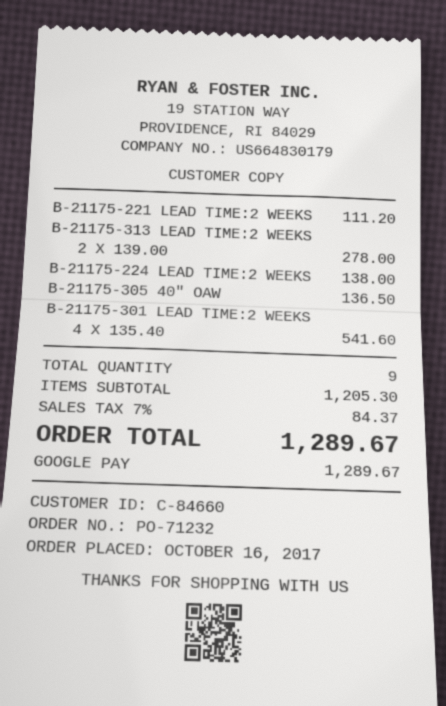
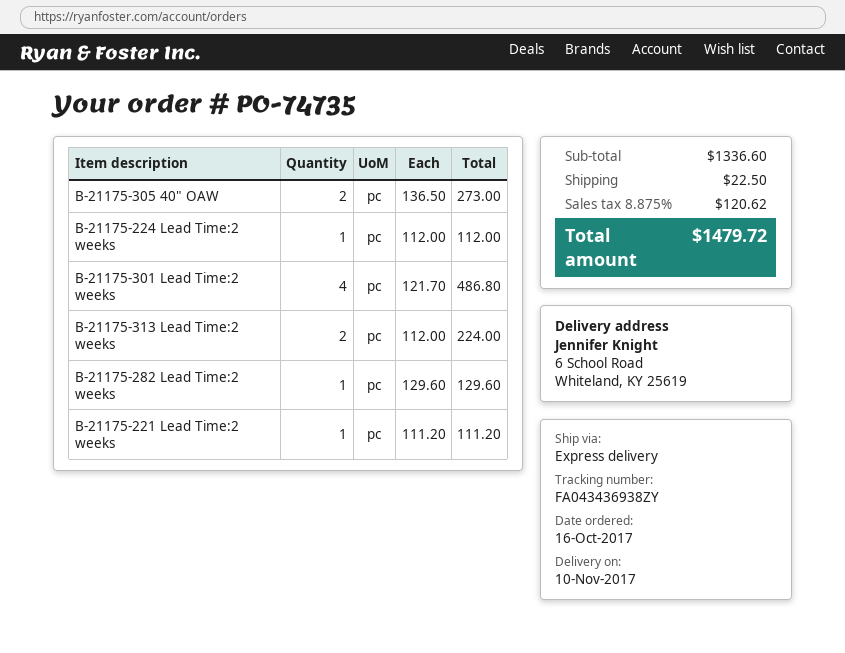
order number: PO-71232 -> PO-74735
B-21175-313 LEAD TIME:2 WEEKS: 2 x 139.00 = 278.00 -> 2 x 112.00 = 224.00
B-21175-224 LEAD TIME:2 WEEKS: 1 x 138.00 = 138.00 -> 1 x 112.00 = 112.00
B-21175-305 40" OAW: 1 x 136.50 = 136.50 -> 2 x 136.50 = 273.00
B-21175-301 LEAD TIME:2 WEEKS: 4 x 135.40 = 541.60 -> 4 x 121.70 = 486.80
B-21175-282 Lead Time:2 weeks: none -> 1 x 129.60 = 129.60
subtotal: 1205.30 -> 1336.60
shipping: none -> 22.50
tax: 7% = 84.37 -> 8.875% = 120.62
total: 1289.67 -> 1479.72

